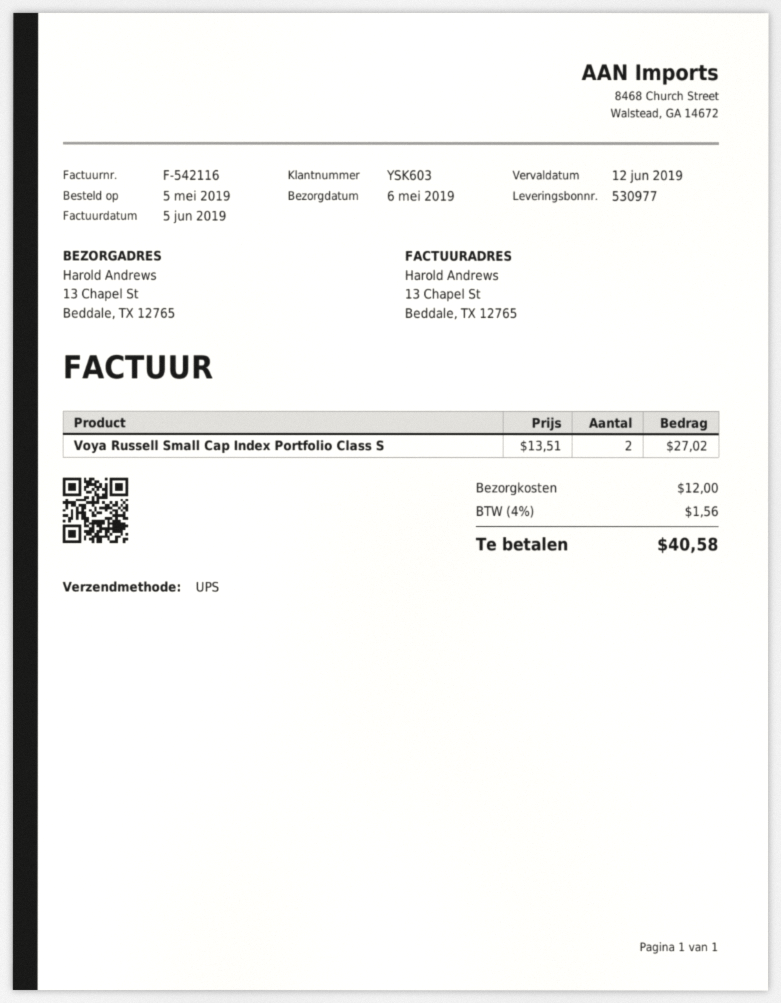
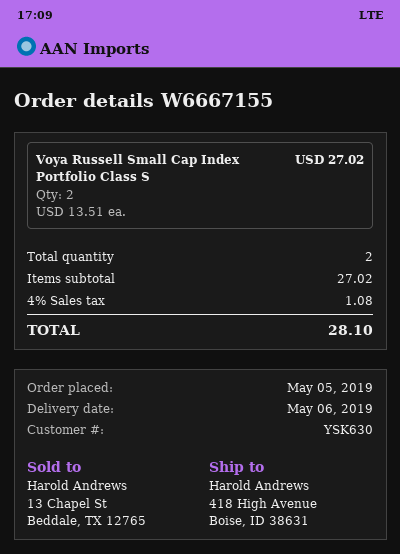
customer number: YSK603 -> YSK630
ship to: 13 Chapel St, Beddale, TX 12765 -> 418 High Avenue, Boise, ID 38631
shipping: 12.00 -> none
tax: 4% = 1.56 -> 4% = 1.08
total: 40.58 -> 28.10

